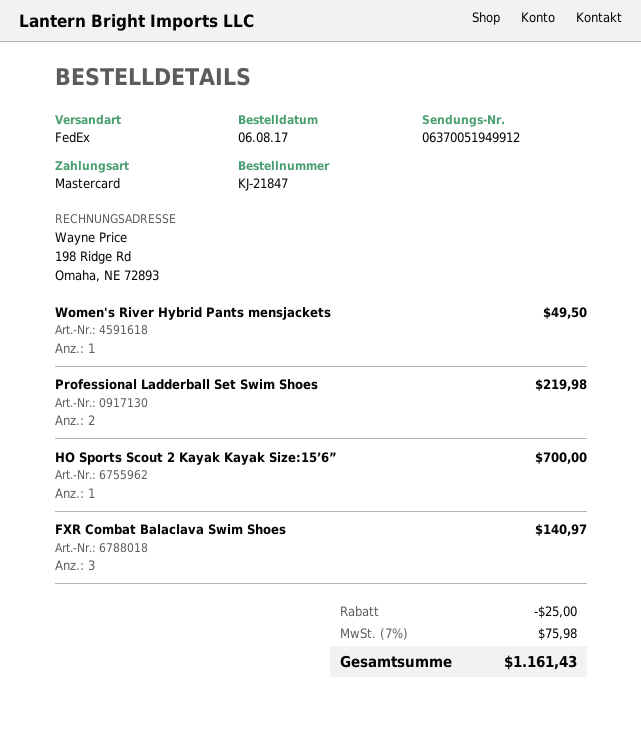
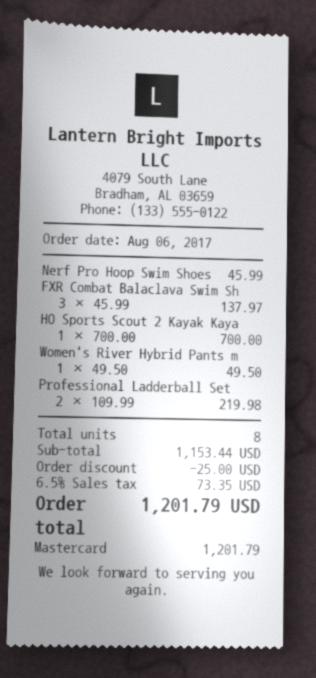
FXR Combat Balaclava Swim Shoes: 3 for 140.97 -> 3 for 137.97
Nerf Pro Hoop Swim Shoes: none -> 1 for 45.99
tax: 7% = 75.98 -> 6.5% = 73.35
total: 1161.43 -> 1201.79

